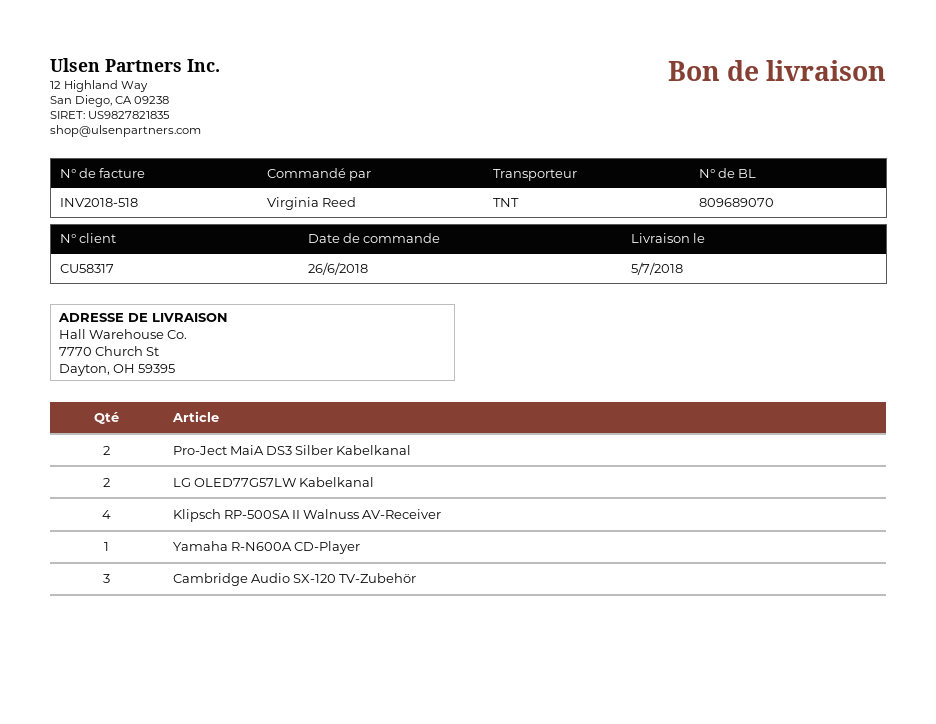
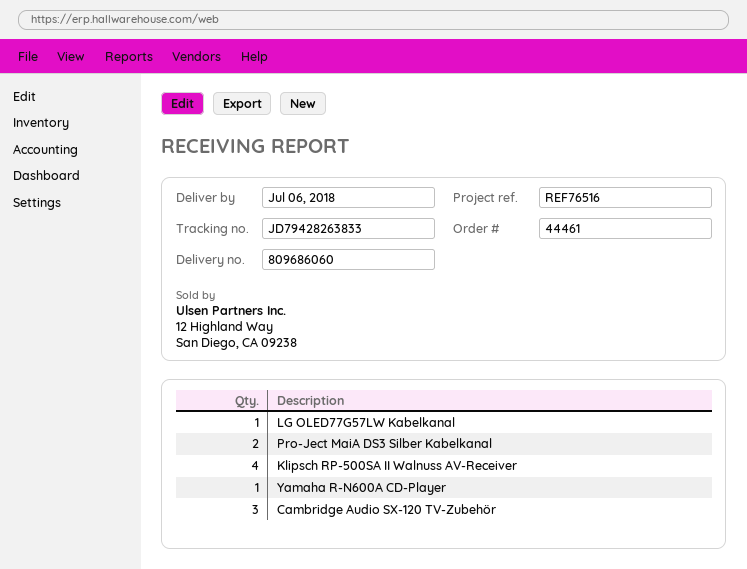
delivery note number: 809689070 -> 809686060
delivery date: 2018-07-05 -> 2018-07-06
LG OLED77G57LW Kabelkanal: 2 -> 1

